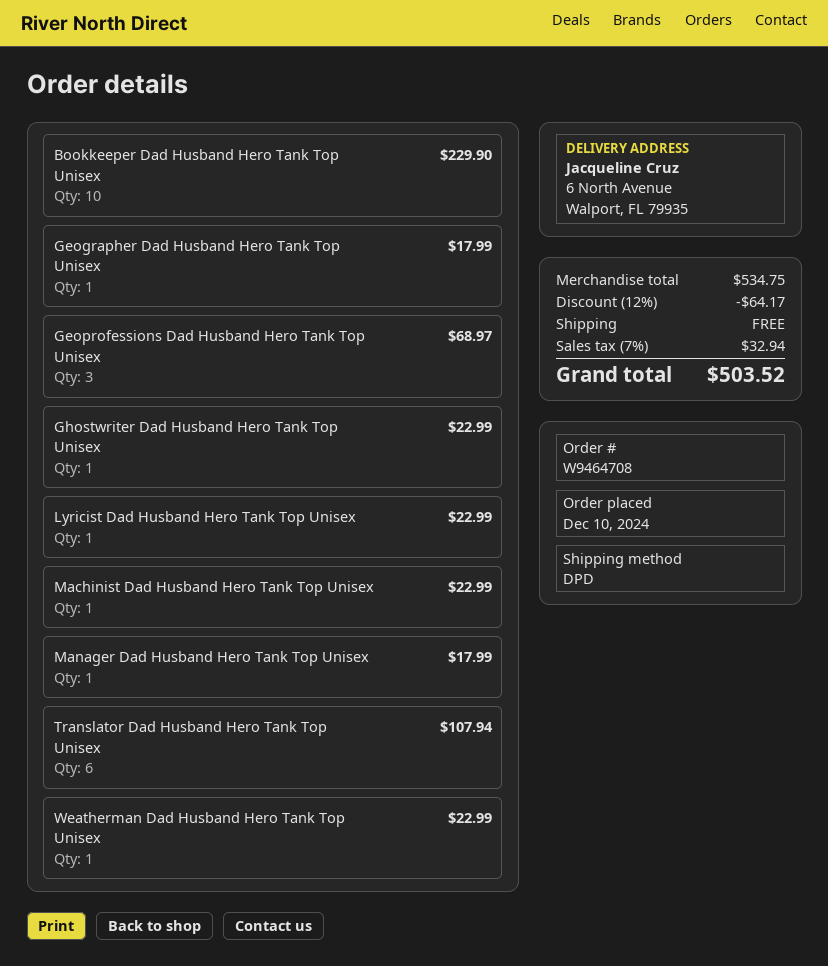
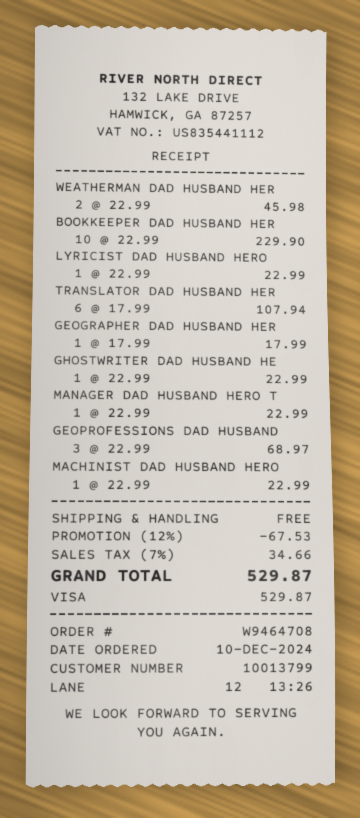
Manager Dad Husband Hero Tank Top Unisex: 1 for 17.99 -> 1 for 22.99
Weatherman Dad Husband Hero Tank Top Unisex: 1 for 22.99 -> 2 for 45.98
discount: 12% = 64.17 -> 12% = 67.53
tax: 7% = 32.94 -> 7% = 34.66
total: 503.52 -> 529.87

